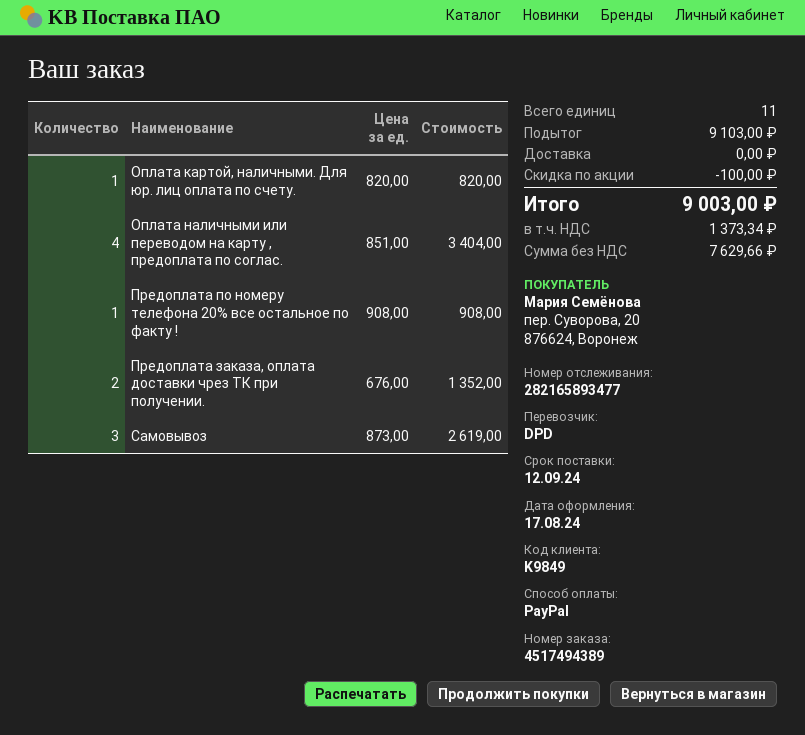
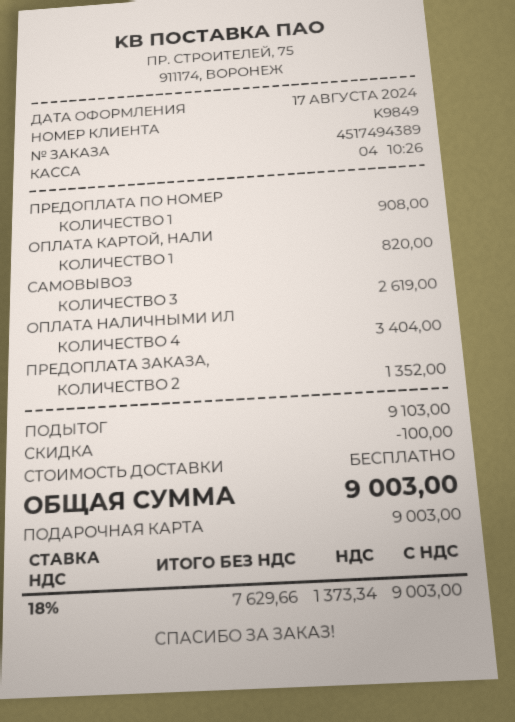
payment method: PayPal -> gift card

